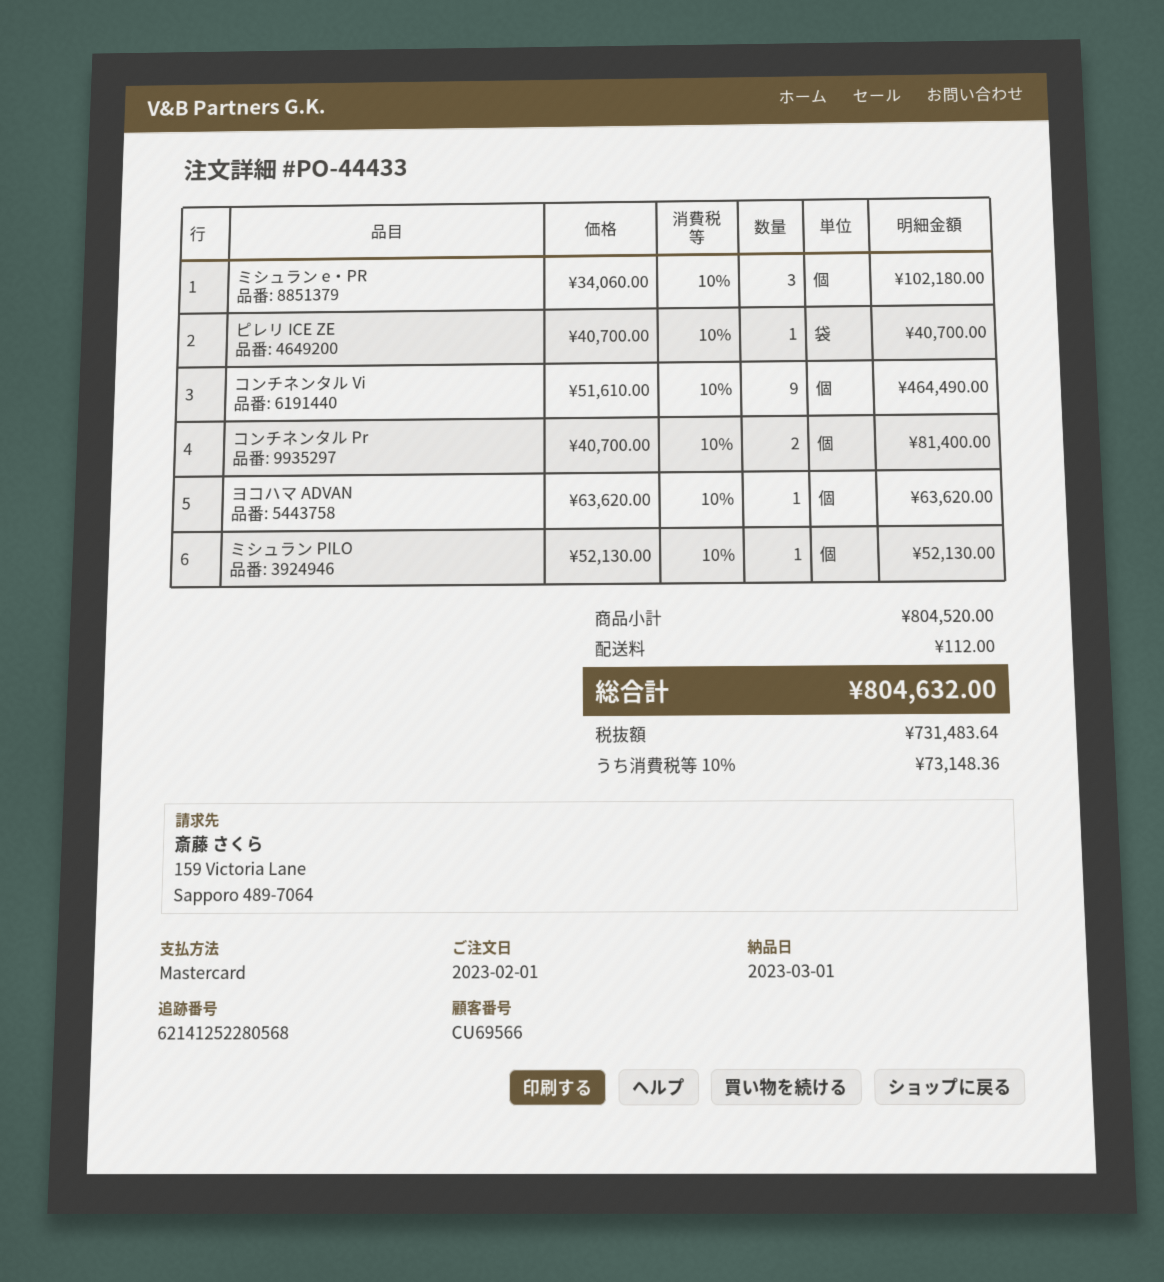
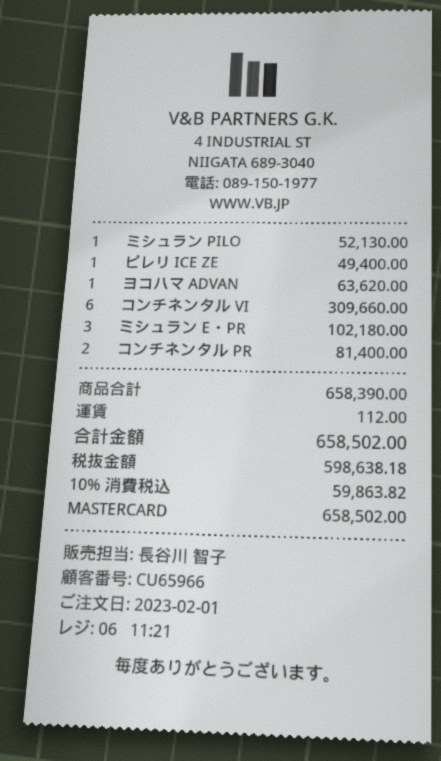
customer number: CU69566 -> CU65966
ピレリ ICE ZE: 1 for 40700.00 -> 1 for 49400.00
コンチネンタル Vi: 9 for 464490.00 -> 6 for 309660.00
subtotal: 804520.00 -> 658390.00
net: 731483.64 -> 598638.18
tax: 10% = 73148.36 -> 10% = 59863.82
total: 804632.00 -> 658502.00

